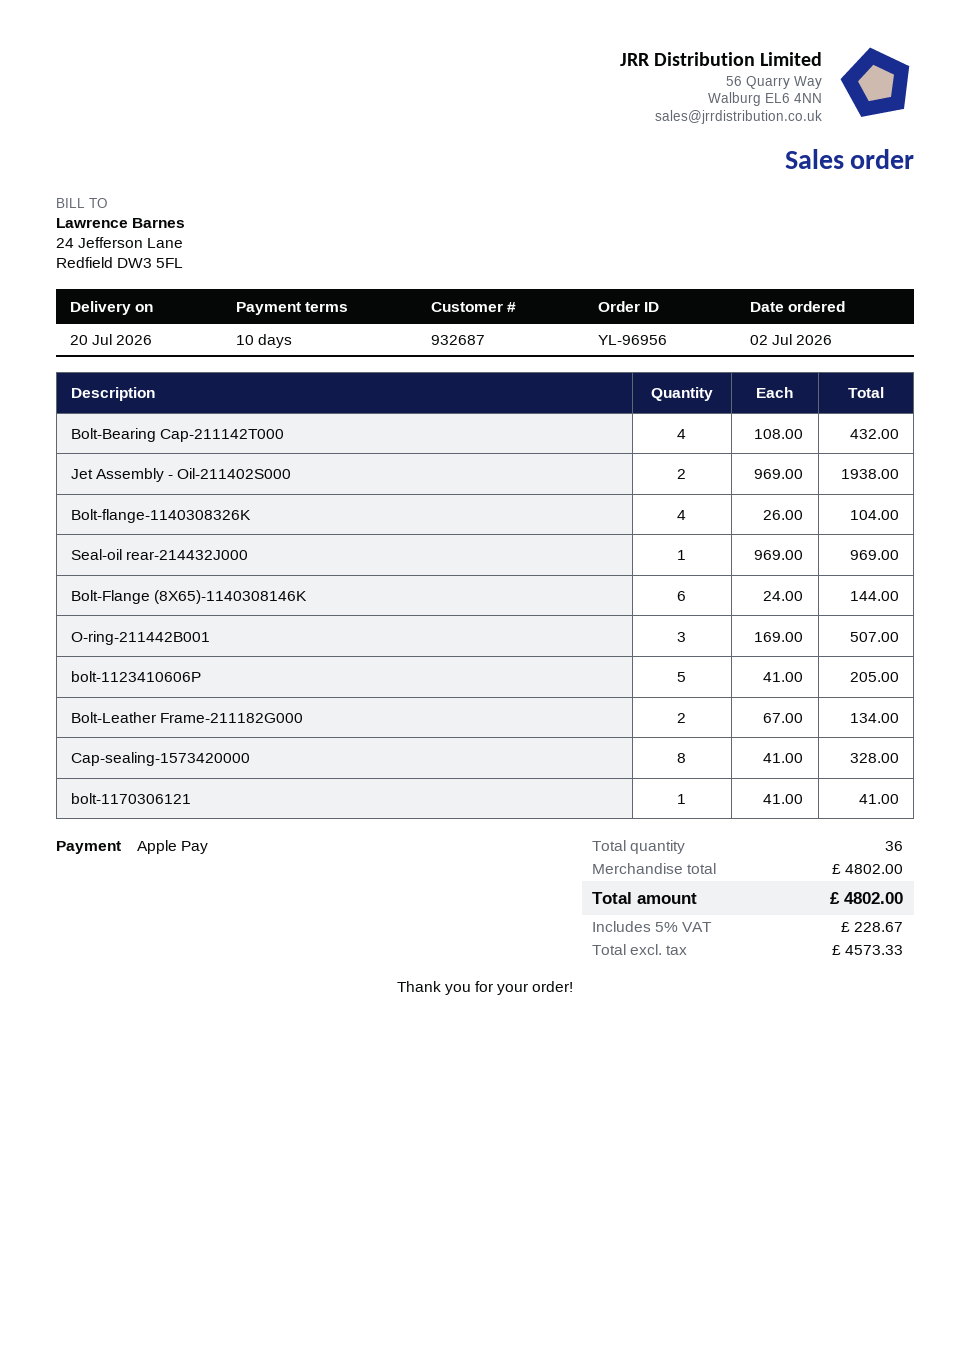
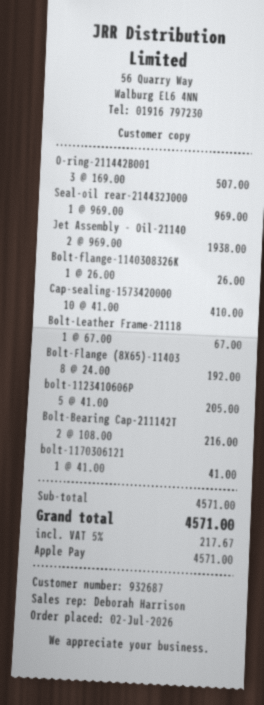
Bolt-Bearing Cap-211142T000: 4 x 108.00 = 432.00 -> 2 x 108.00 = 216.00
Bolt-flange-1140308326K: 4 x 26.00 = 104.00 -> 1 x 26.00 = 26.00
Bolt-Flange (8X65)-1140308146K: 6 x 24.00 = 144.00 -> 8 x 24.00 = 192.00
Bolt-Leather Frame-211182G000: 2 x 67.00 = 134.00 -> 1 x 67.00 = 67.00
Cap-sealing-1573420000: 8 x 41.00 = 328.00 -> 10 x 41.00 = 410.00
subtotal: 4802.00 -> 4571.00
tax: 5% = 228.67 -> 5% = 217.67
total: 4802.00 -> 4571.00

